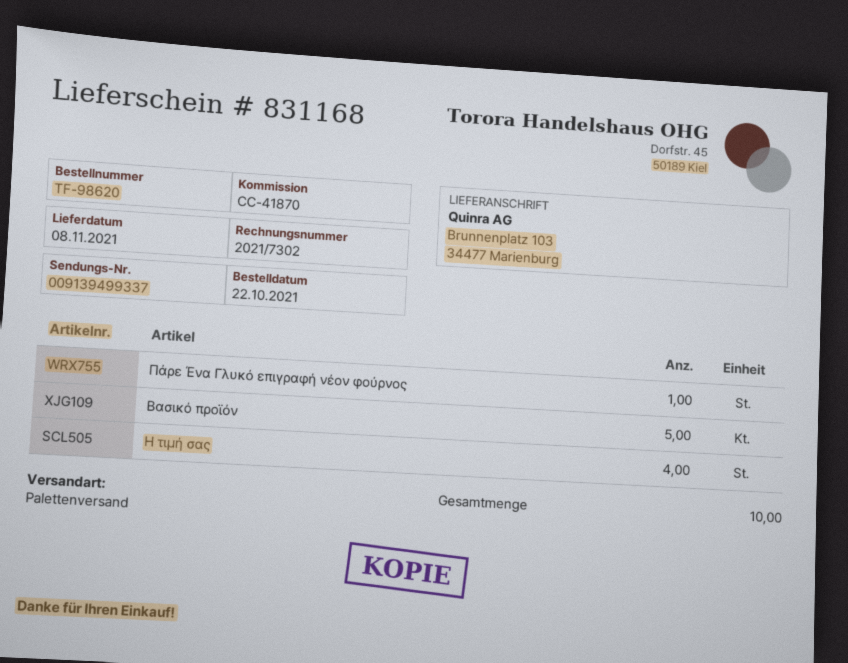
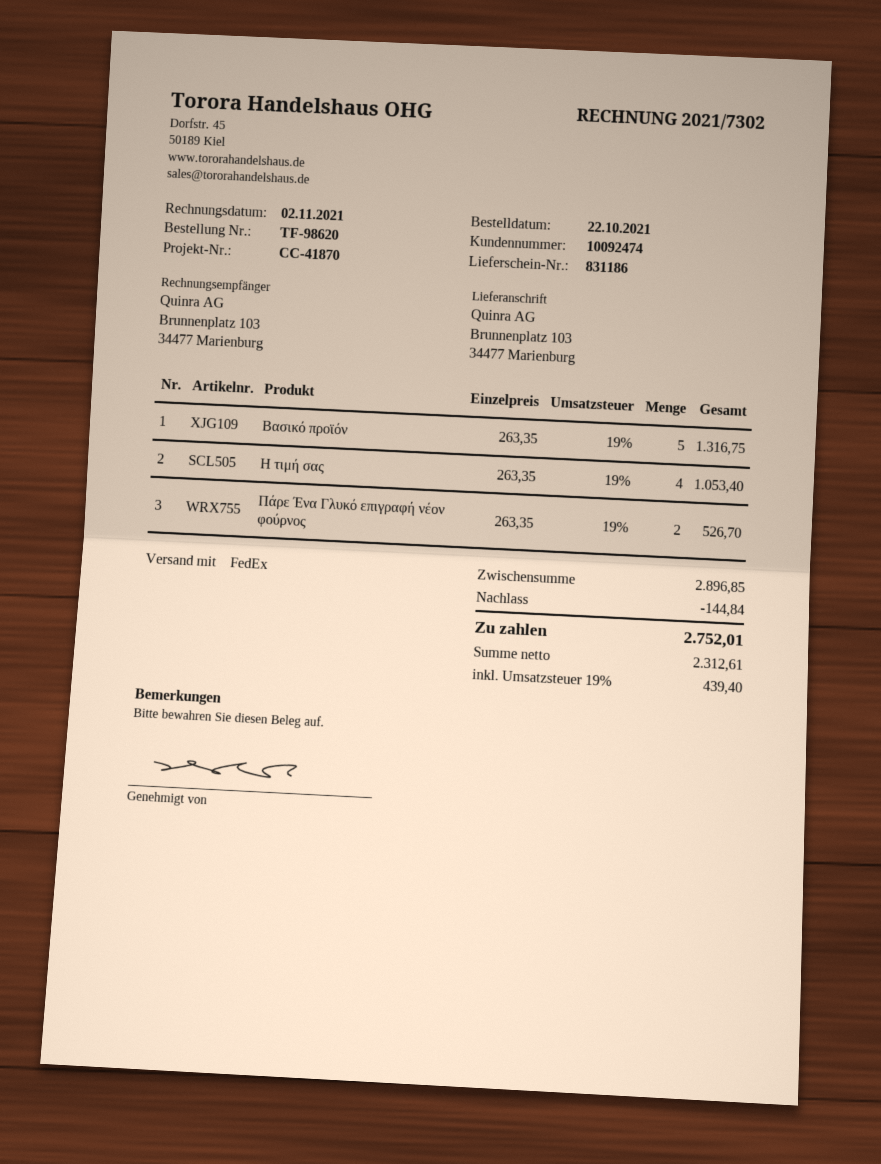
delivery note number: 831168 -> 831186
shipping method: pallet freight -> FedEx
Πάρε Ένα Γλυκό επιγραφή νέον φούρνος: 1 -> 2

